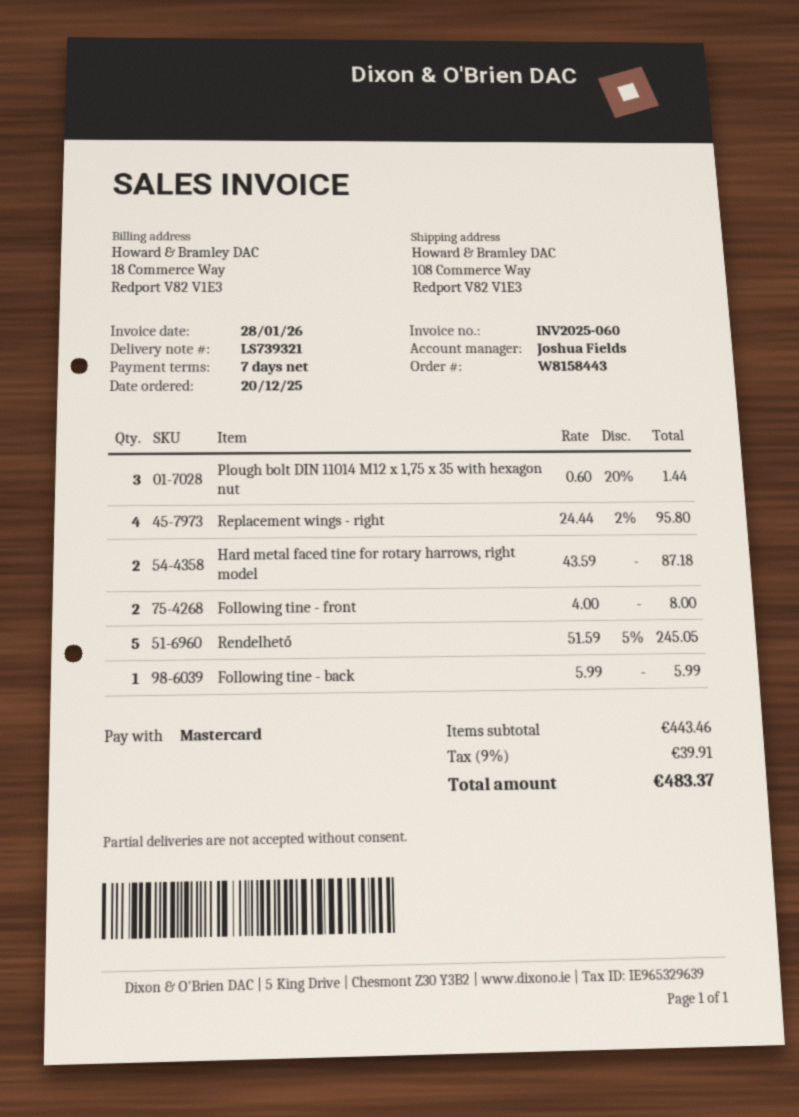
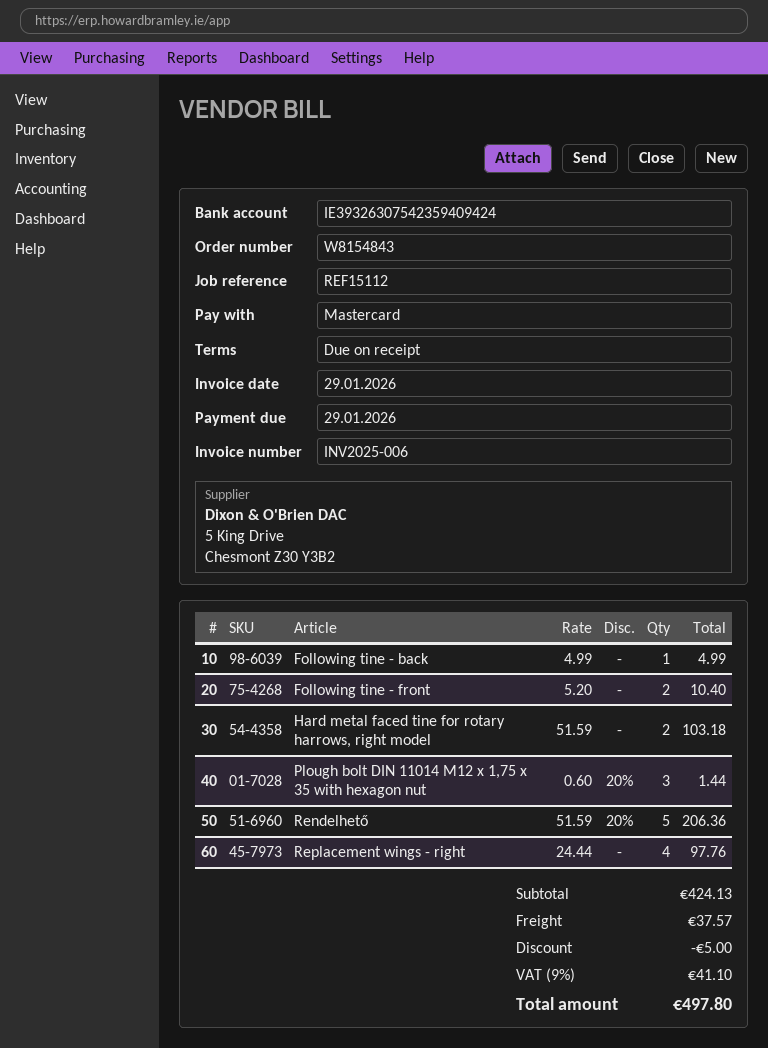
order number: W8158443 -> W8154843
invoice number: INV2025-060 -> INV2025-006
invoice date: 2026-01-28 -> 2026-01-29
payment terms: 7 days -> on receipt
Replacement wings - right: 4 x 24.44 - 2% = 95.80 -> 4 x 24.44 = 97.76
Hard metal faced tine for rotary harrows, right model: 2 x 43.59 = 87.18 -> 2 x 51.59 = 103.18
Following tine - front: 2 x 4.00 = 8.00 -> 2 x 5.20 = 10.40
Rendelhető: 5 x 51.59 - 5% = 245.05 -> 5 x 51.59 - 20% = 206.36
Following tine - back: 1 x 5.99 = 5.99 -> 1 x 4.99 = 4.99
subtotal: 443.46 -> 424.13
discount: none -> 5.00
shipping: none -> 37.57
tax: 9% = 39.91 -> 9% = 41.10
total: 483.37 -> 497.80

